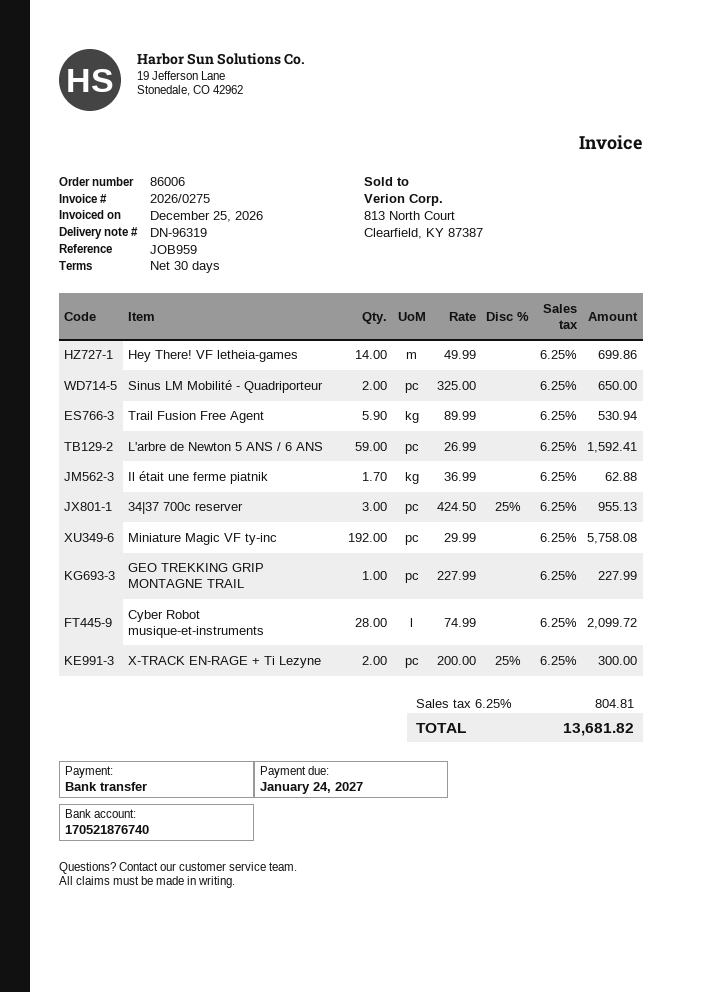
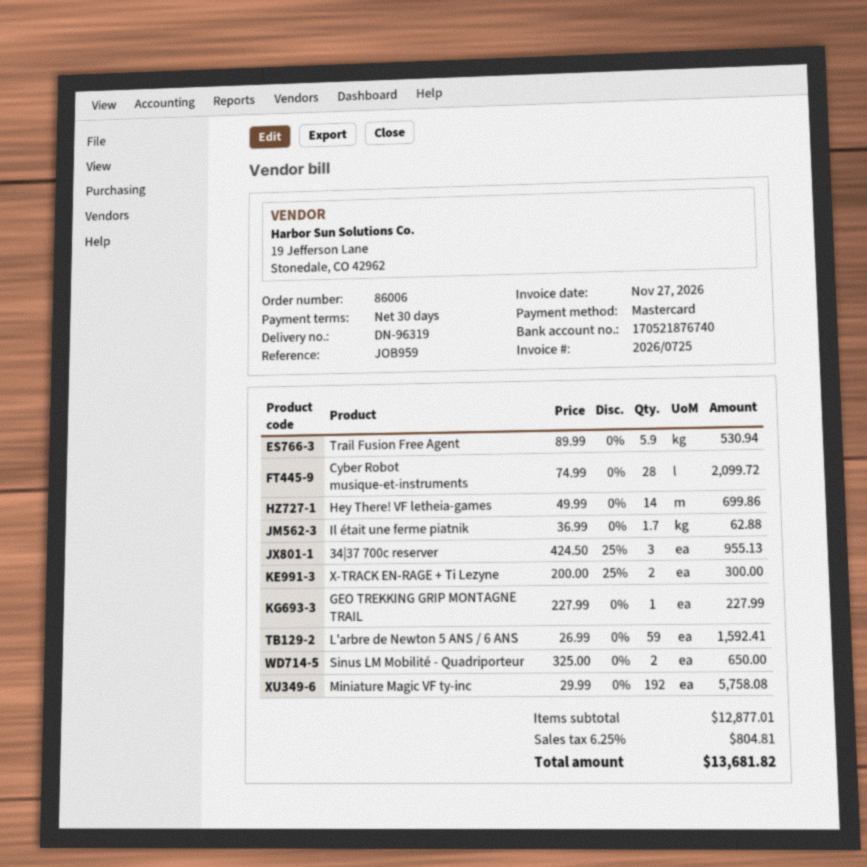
invoice number: 2026/0275 -> 2026/0725
invoice date: 2026-12-25 -> 2026-11-27
payment method: bank transfer -> Mastercard

